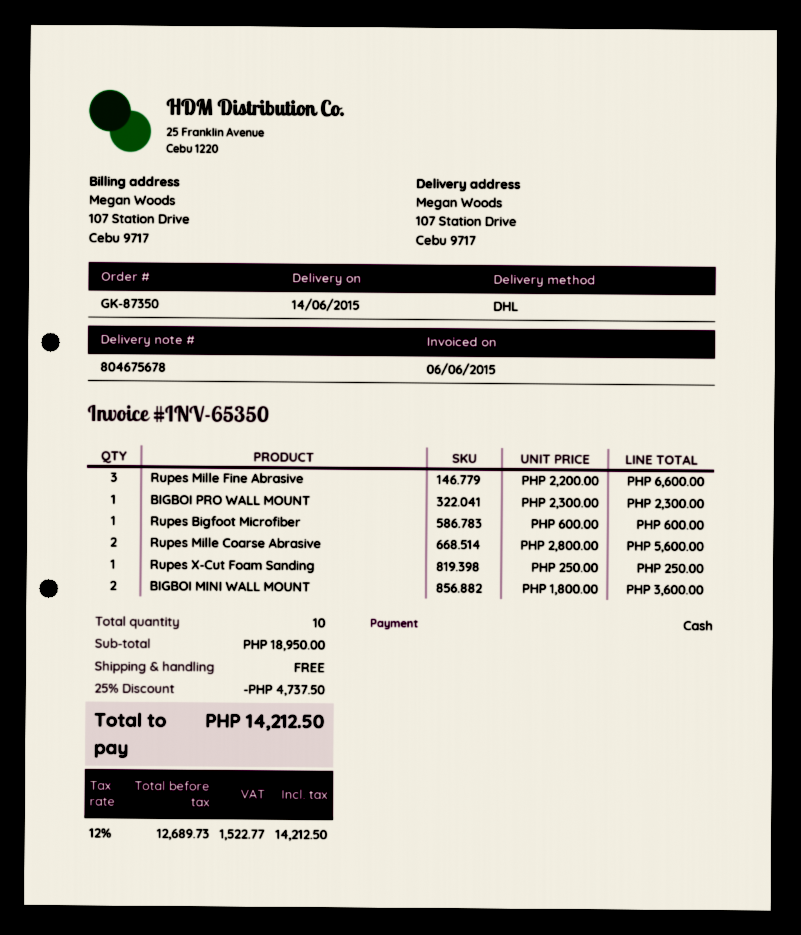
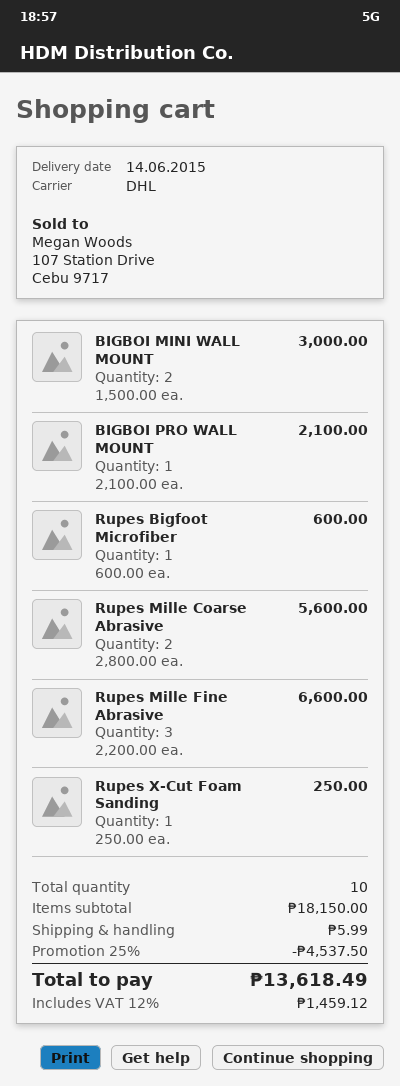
BIGBOI PRO WALL MOUNT: 1 x 2300.00 = 2300.00 -> 1 x 2100.00 = 2100.00
BIGBOI MINI WALL MOUNT: 2 x 1800.00 = 3600.00 -> 2 x 1500.00 = 3000.00
subtotal: 18950.00 -> 18150.00
discount: 25% = 4737.50 -> 25% = 4537.50
shipping: 0.00 -> 5.99
tax: 12% = 1522.77 -> 12% = 1459.12
total: 14212.50 -> 13618.49

